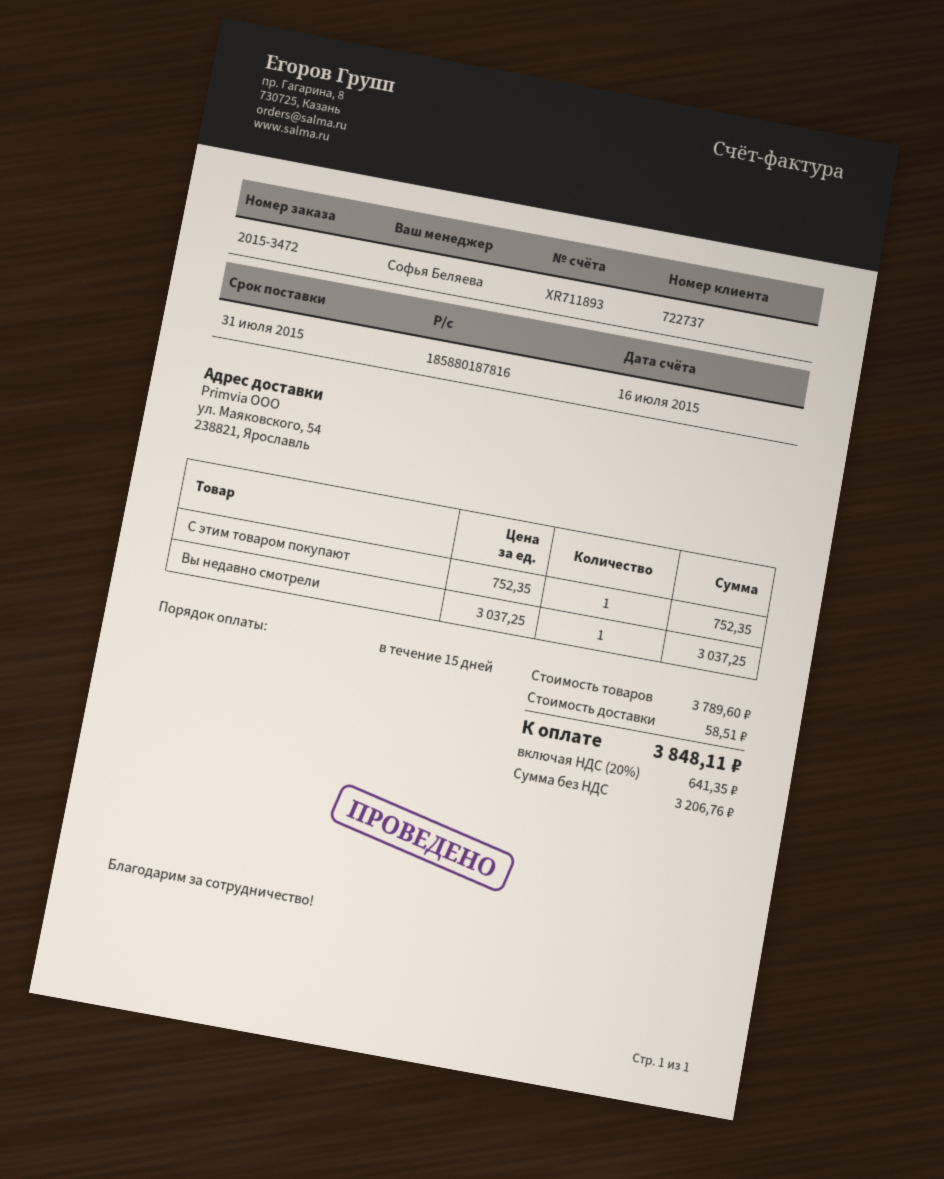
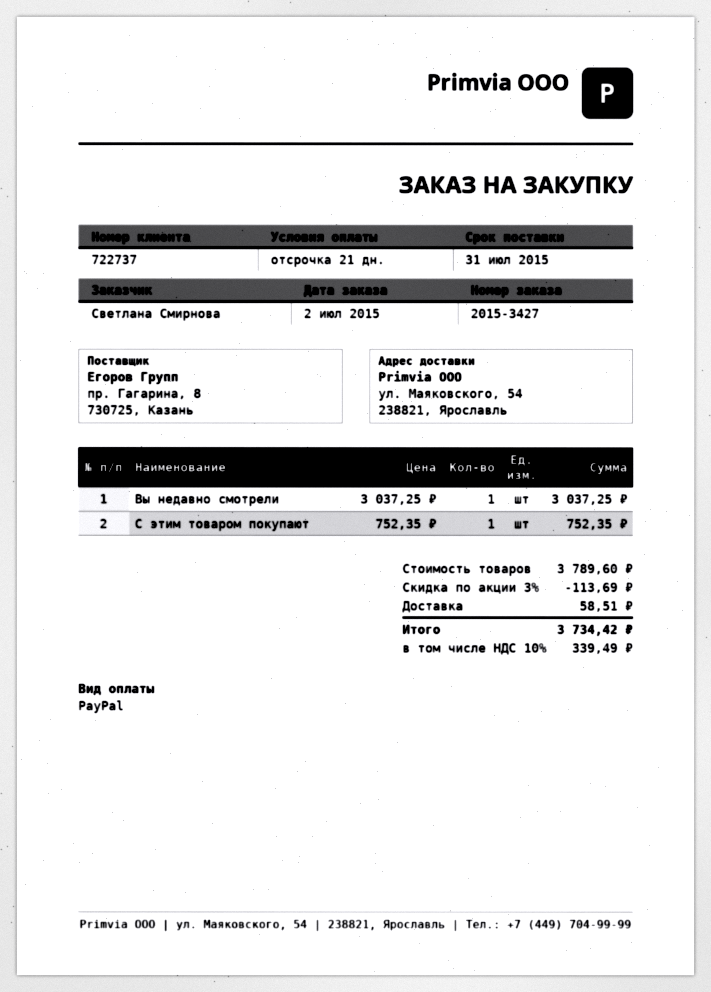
order number: 2015-3472 -> 2015-3427
payment terms: 15 days -> 21 days
discount: none -> 3% = 113.69
tax: 20% = 641.35 -> 10% = 339.49
total: 3848.11 -> 3734.42

